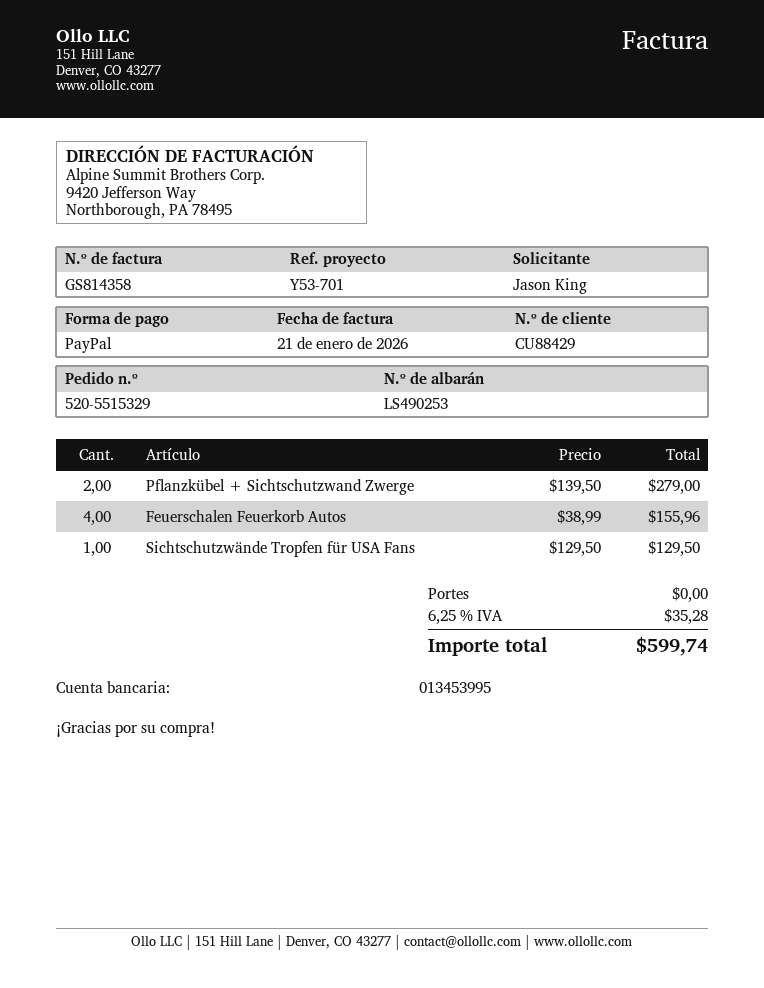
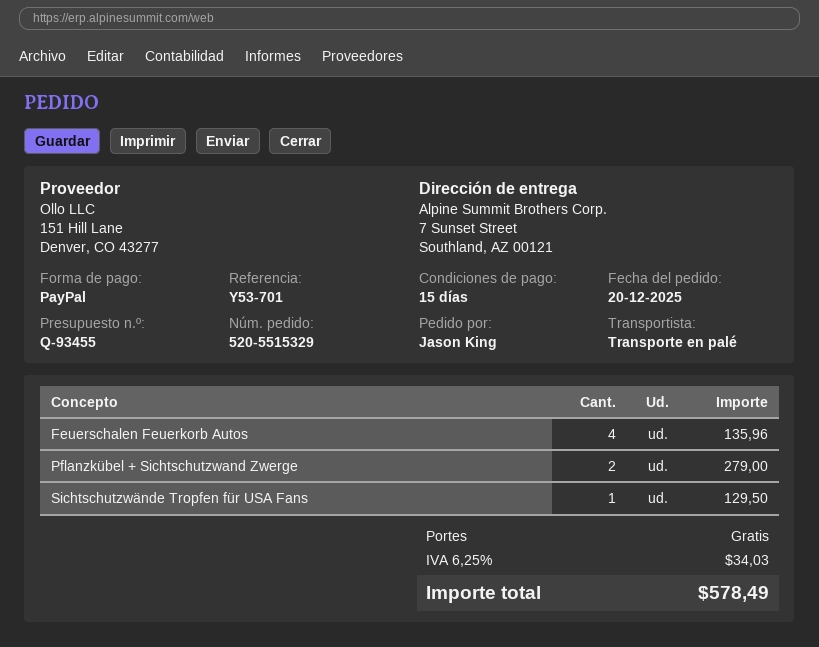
Feuerschalen Feuerkorb Autos: 4 for 155.96 -> 4 for 135.96
tax: 6.25% = 35.28 -> 6.25% = 34.03
total: 599.74 -> 578.49

